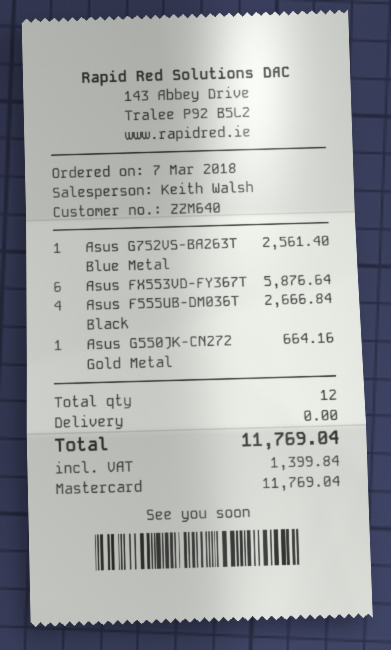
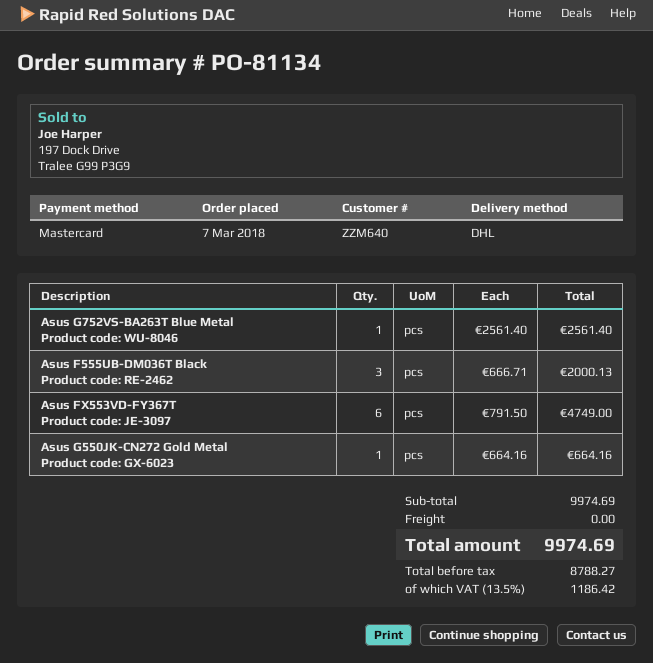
Asus FX553VD-FY367T: 6 for 5876.64 -> 6 for 4749.00
Asus F555UB-DM036T Black: 4 for 2666.84 -> 3 for 2000.13
tax: 1399.84 -> 1186.42
total: 11769.04 -> 9974.69

